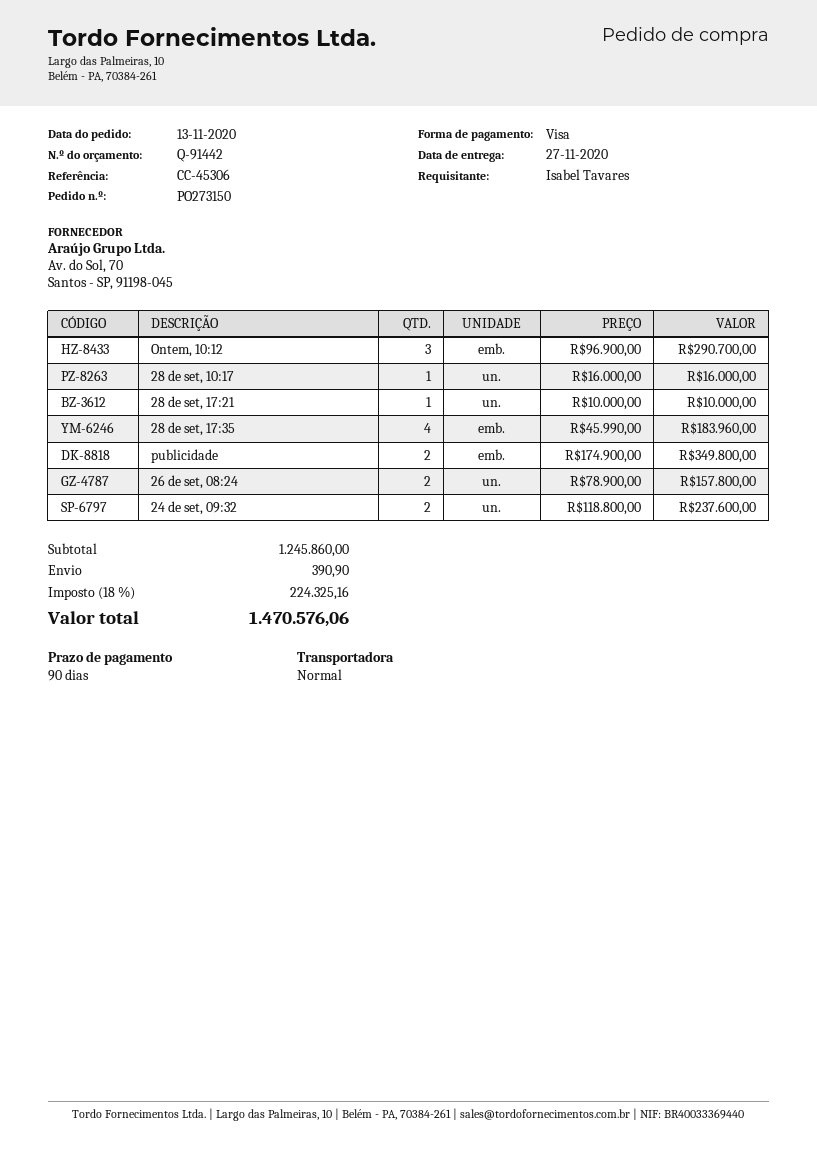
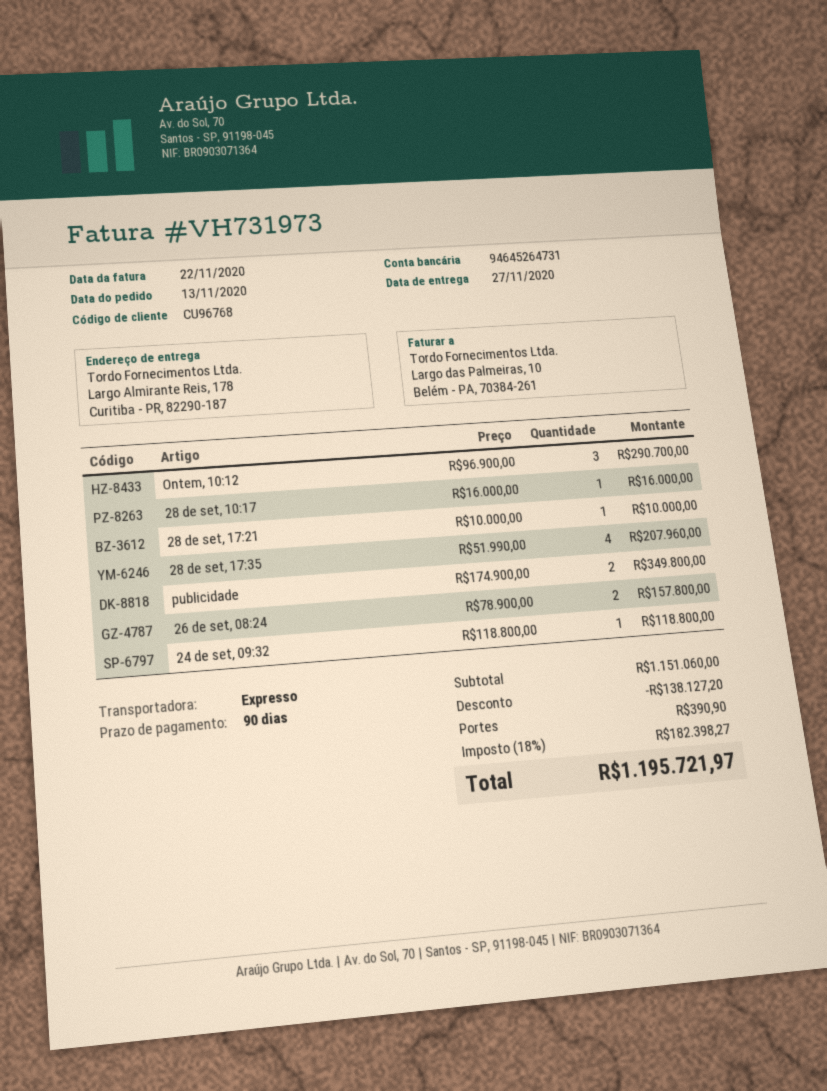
shipping method: standard -> express
28 de set, 17:35: 4 x 45990.00 = 183960.00 -> 4 x 51990.00 = 207960.00
24 de set, 09:32: 2 x 118800.00 = 237600.00 -> 1 x 118800.00 = 118800.00
subtotal: 1245860.00 -> 1151060.00
discount: none -> 138127.20
tax: 18% = 224325.16 -> 18% = 182398.27
total: 1470576.06 -> 1195721.97

